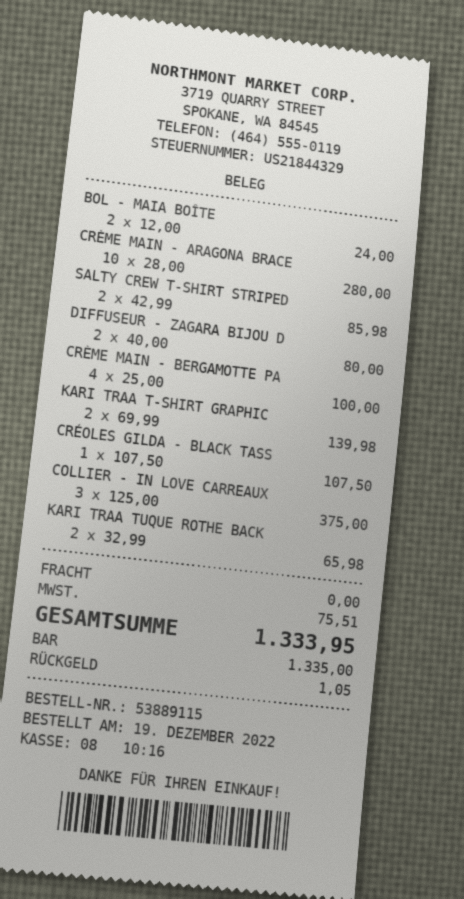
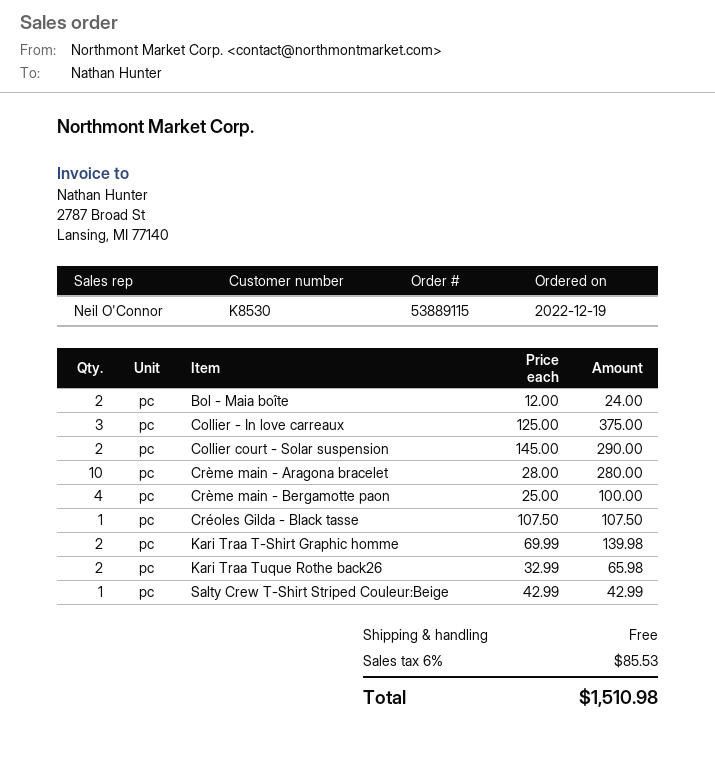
SALTY CREW T-SHIRT STRIPED: 2 x 42.99 = 85.98 -> 1 x 42.99 = 42.99
DIFFUSEUR - ZAGARA BIJOU D: 2 x 40.00 = 80.00 -> none
Collier court - Solar suspension: none -> 2 x 145.00 = 290.00
tax: 75.51 -> 85.53
total: 1333.95 -> 1510.98

